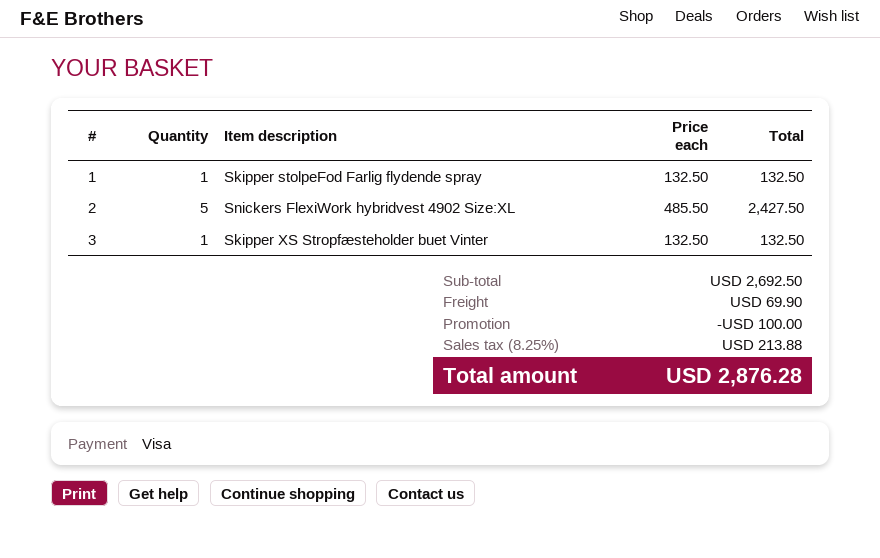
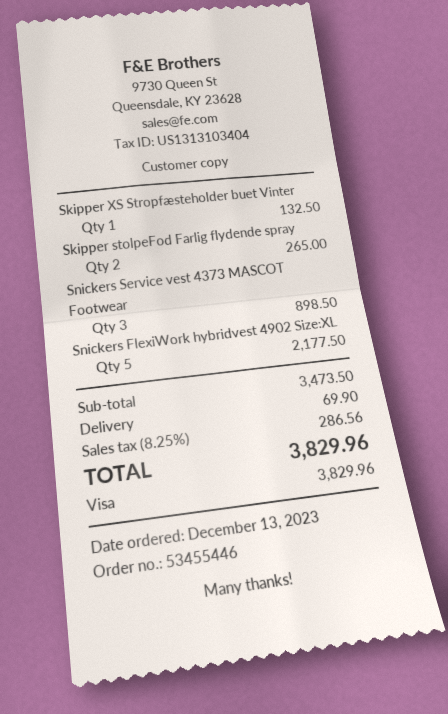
Skipper stolpeFod Farlig flydende spray: 1 for 132.50 -> 2 for 265.00
Snickers FlexiWork hybridvest 4902 Size:XL: 5 for 2427.50 -> 5 for 2177.50
Snickers Service vest 4373 MASCOT Footwear: none -> 3 for 898.50
subtotal: 2692.50 -> 3473.50
discount: 100.00 -> none
tax: 8.25% = 213.88 -> 8.25% = 286.56
total: 2876.28 -> 3829.96

